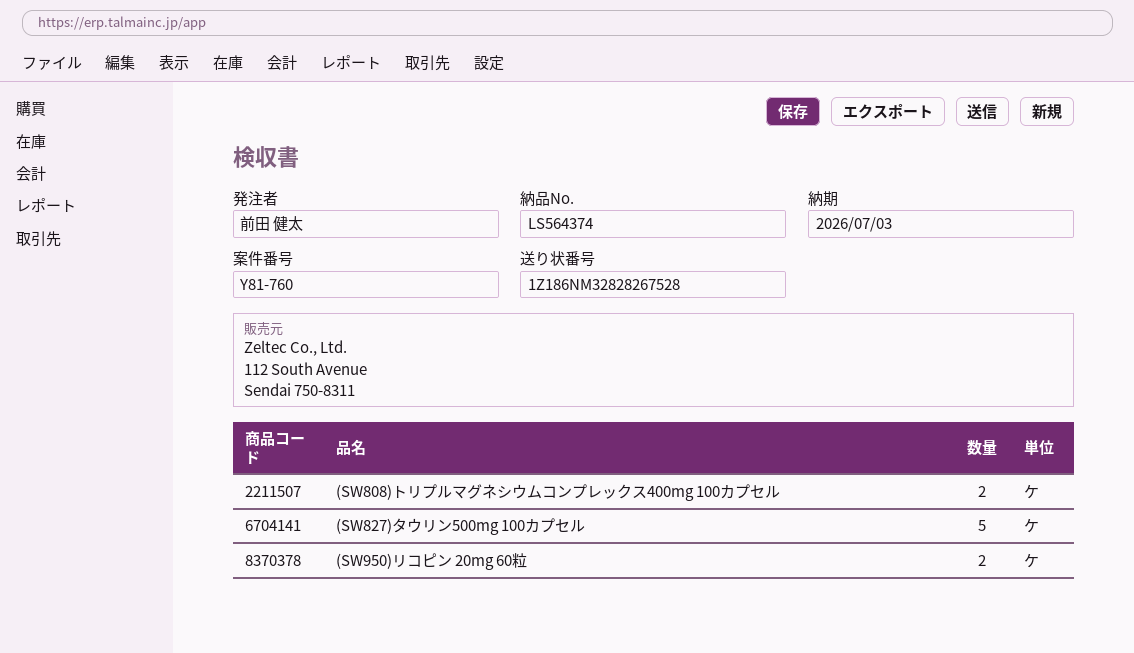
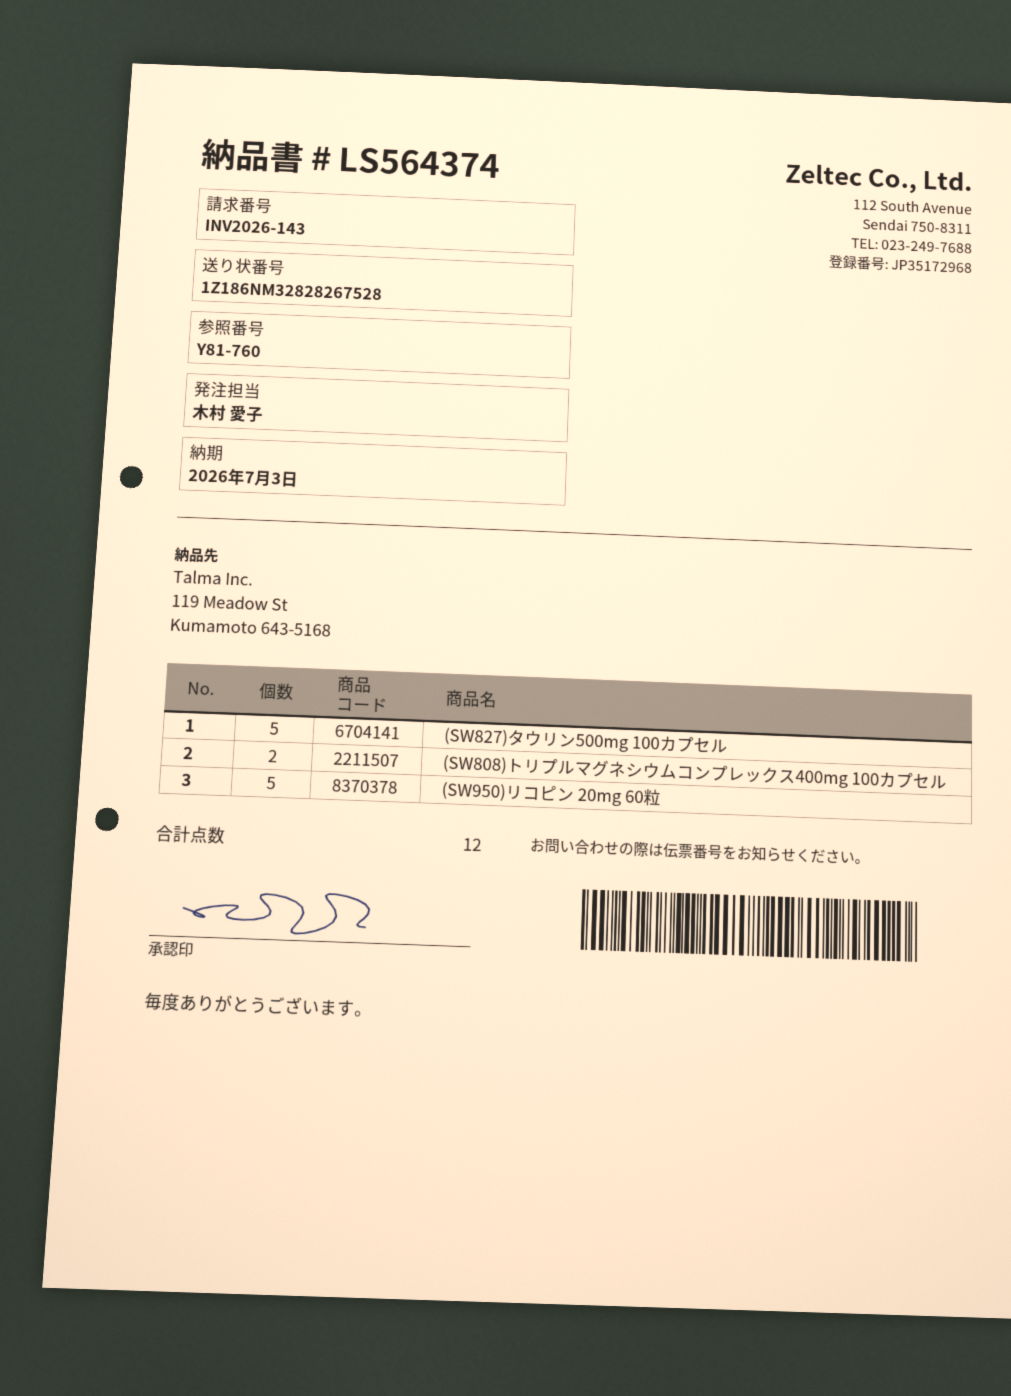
ordered by: 前田 健太 -> 木村 愛子
(SW950)リコピン 20mg 60粒: 2 -> 5

